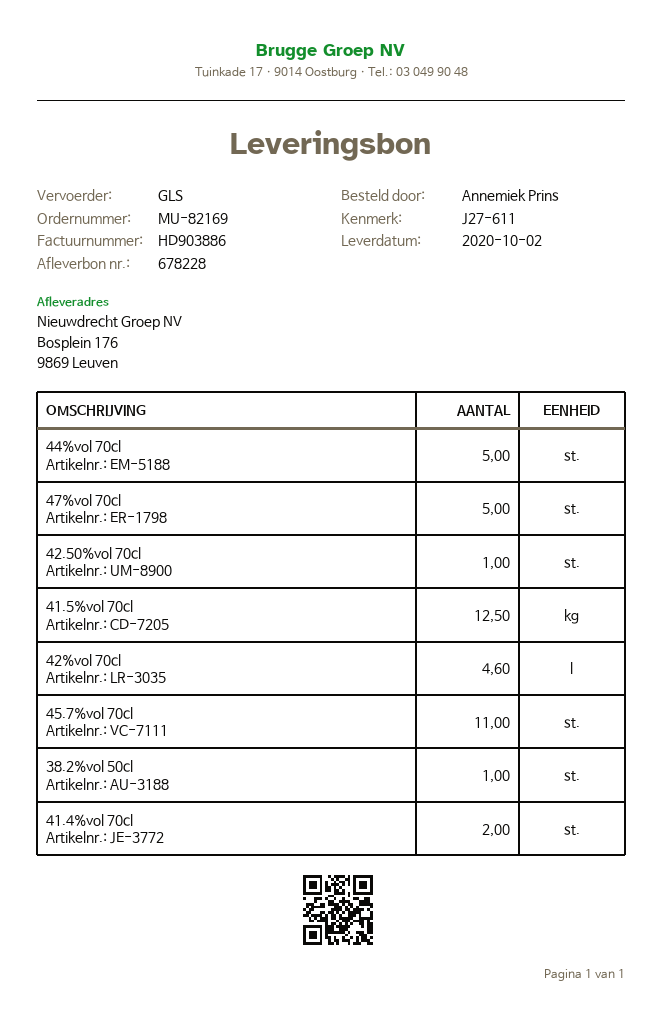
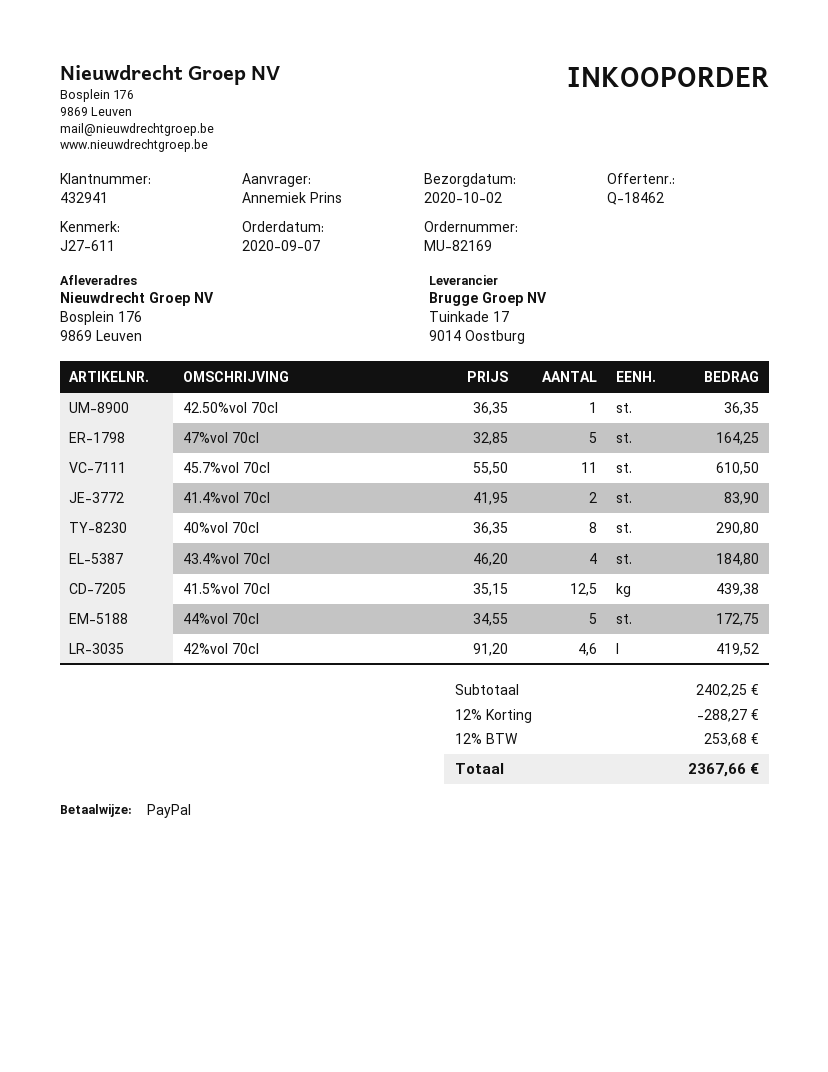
38.2%vol 50cl: 1 -> none
40%vol 70cl: none -> 8
43.4%vol 70cl: none -> 4

